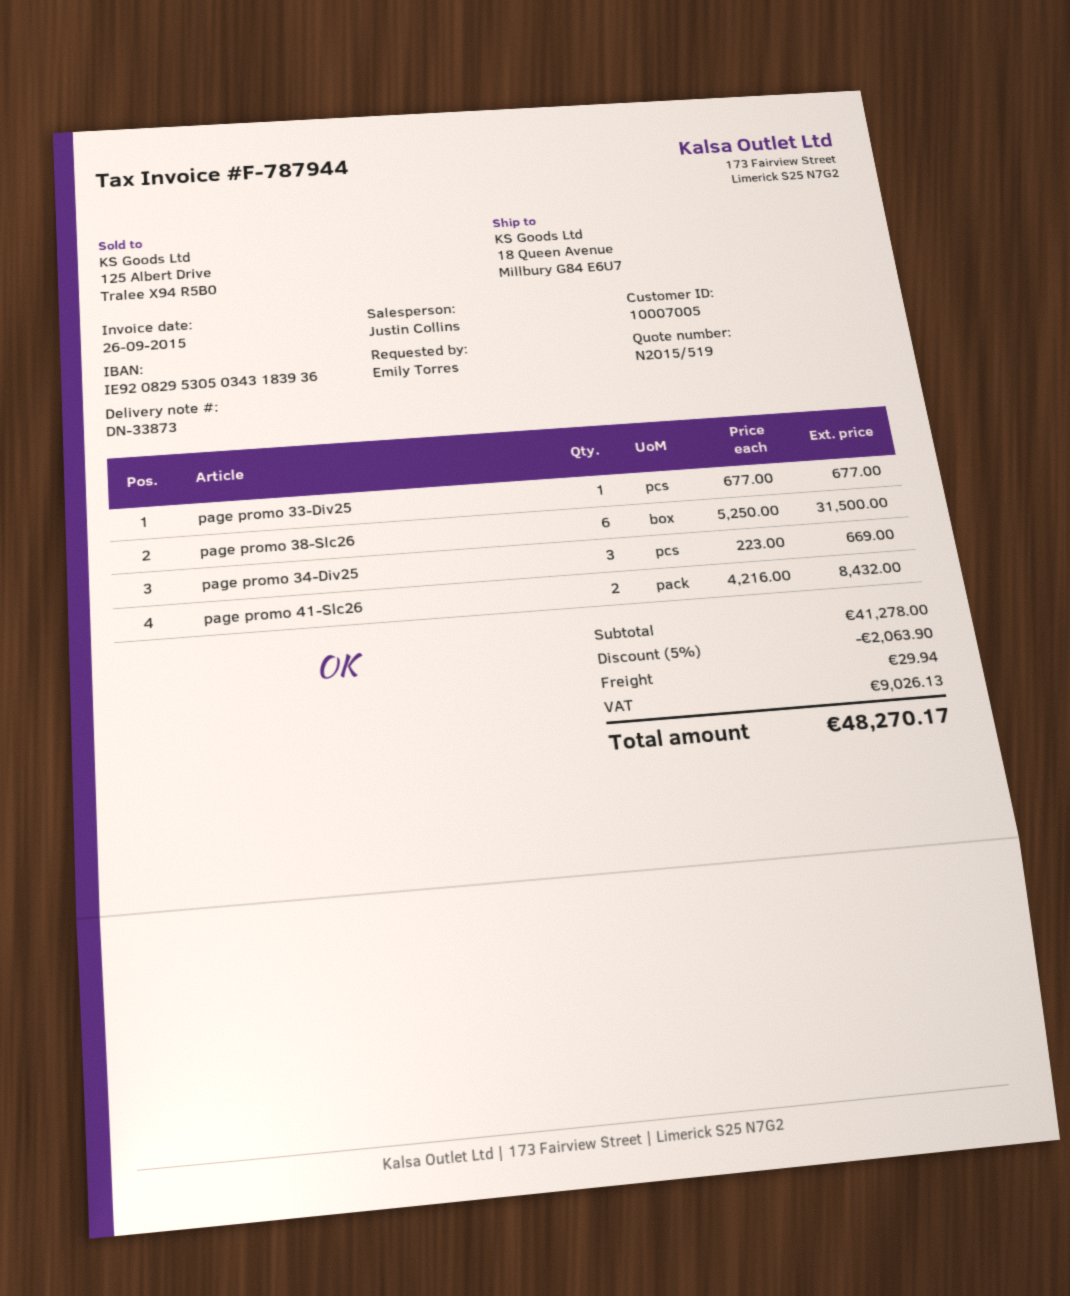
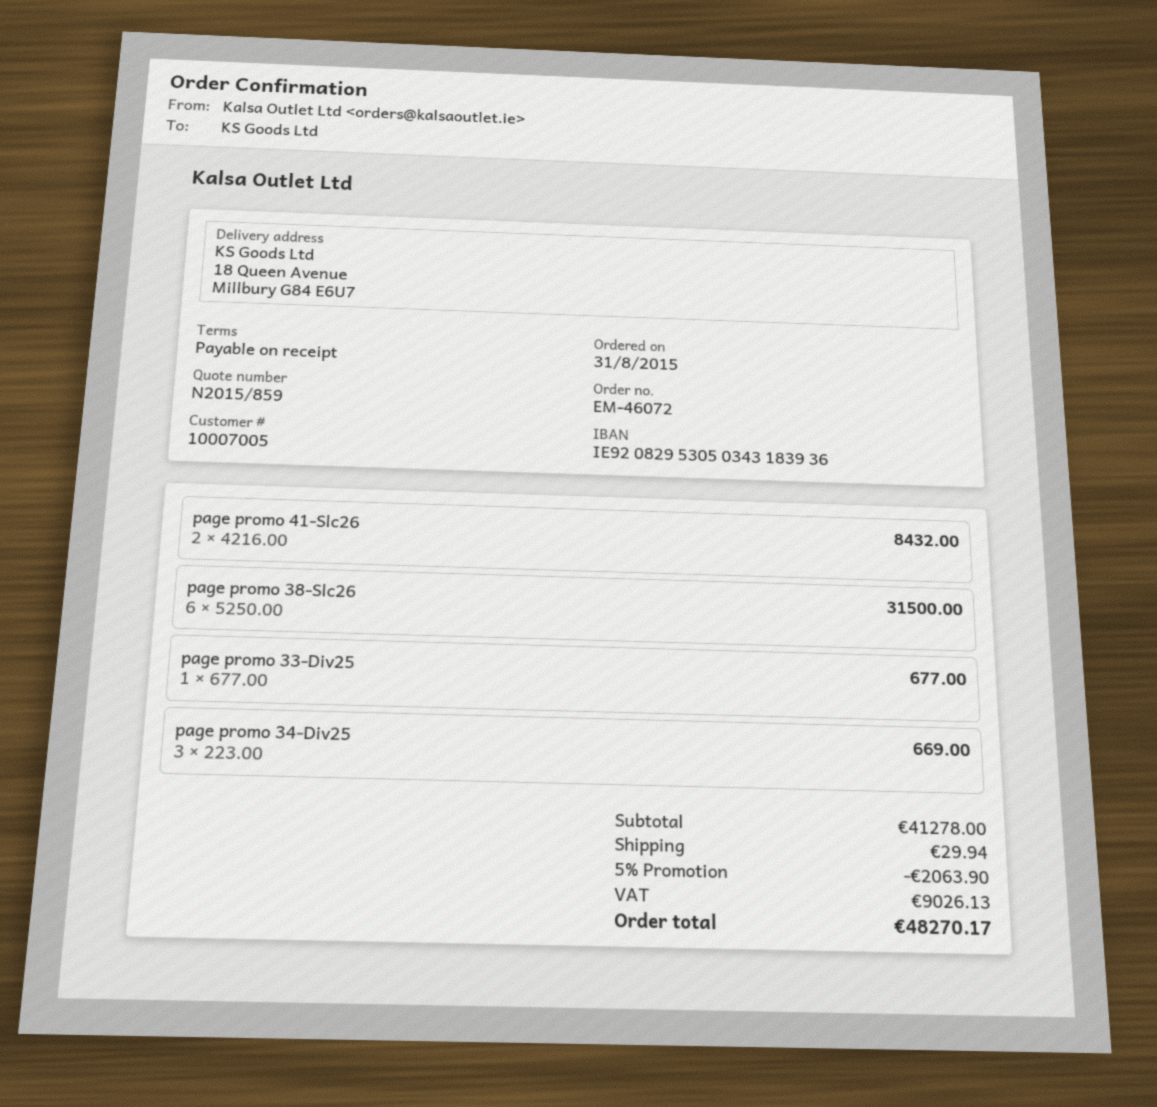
quote number: N2015/519 -> N2015/859

